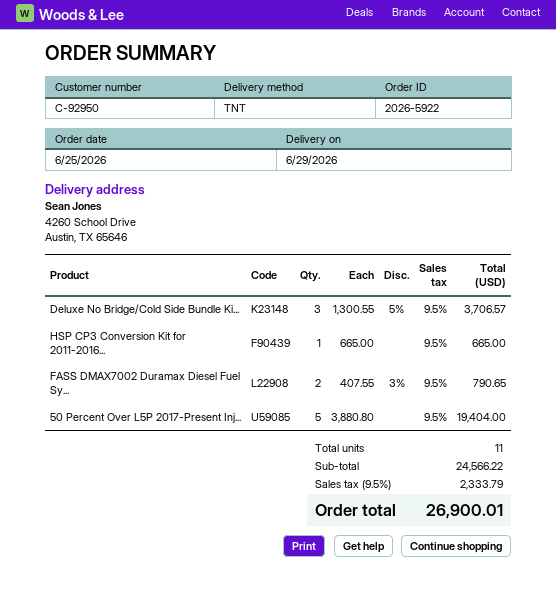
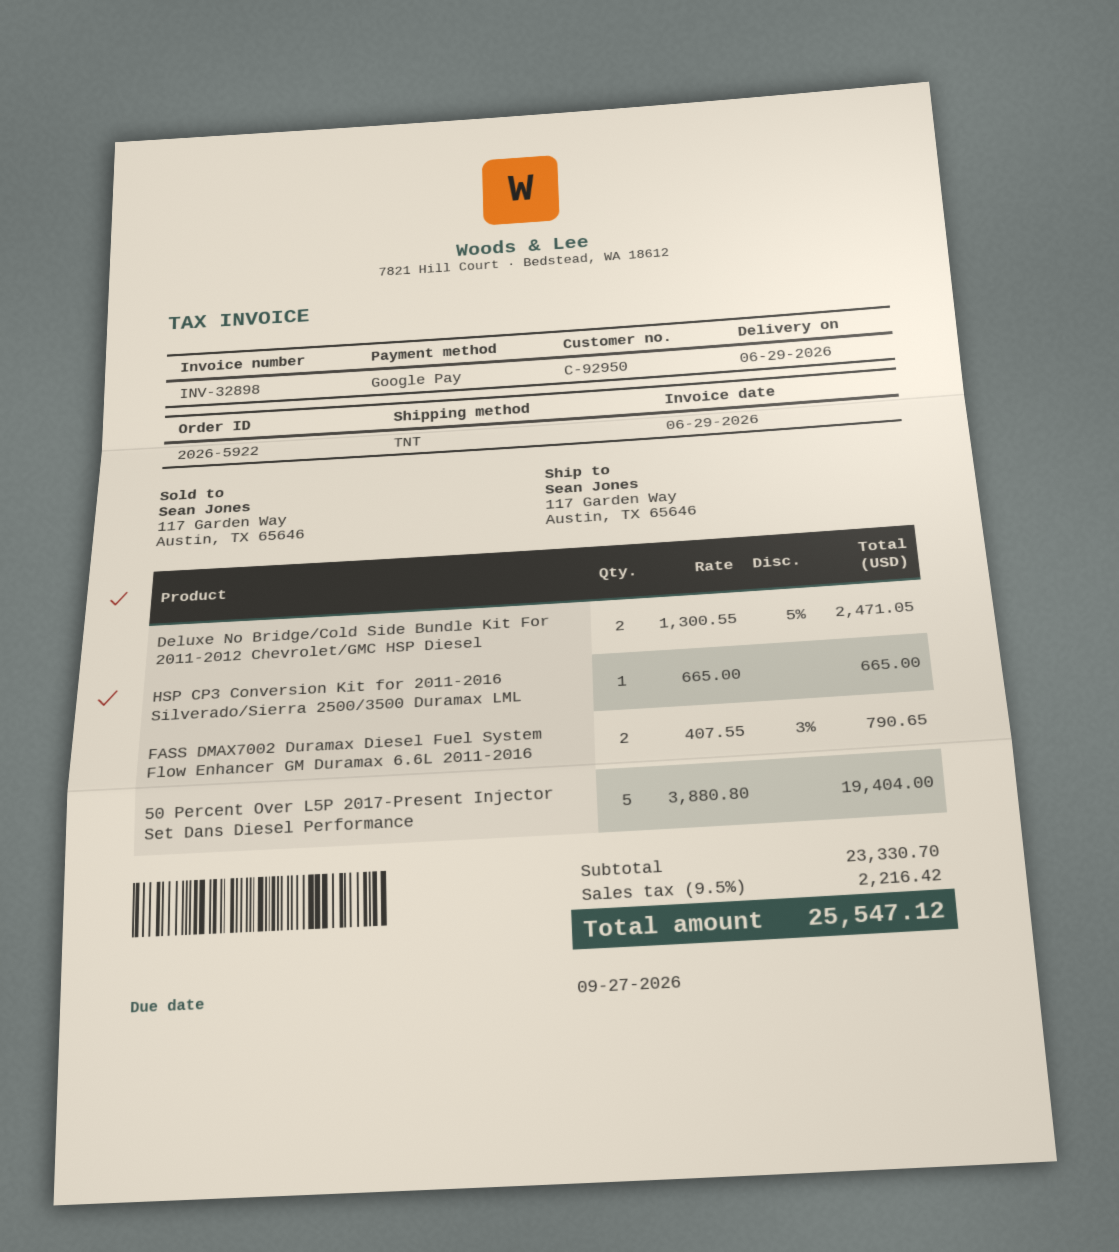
ship to: 4260 School Drive, Austin, TX 65646 -> 117 Garden Way, Austin, TX 65646
Deluxe No Bridge/Cold Side Bundle Ki...: 3 x 1300.55 - 5% = 3706.57 -> 2 x 1300.55 - 5% = 2471.05
subtotal: 24566.22 -> 23330.70
tax: 9.5% = 2333.79 -> 9.5% = 2216.42
total: 26900.01 -> 25547.12

